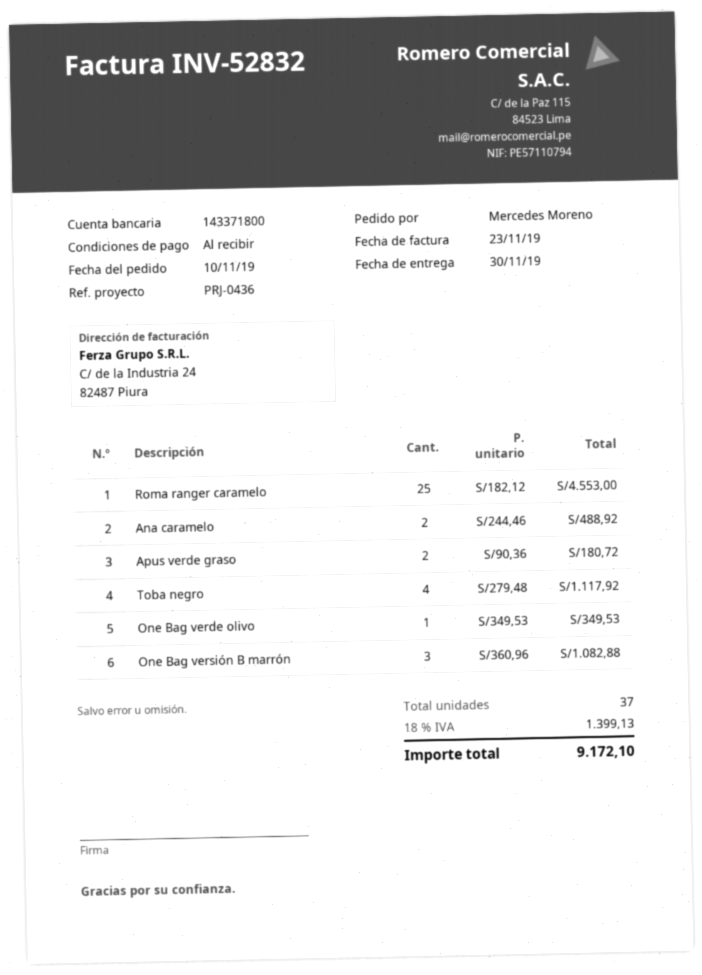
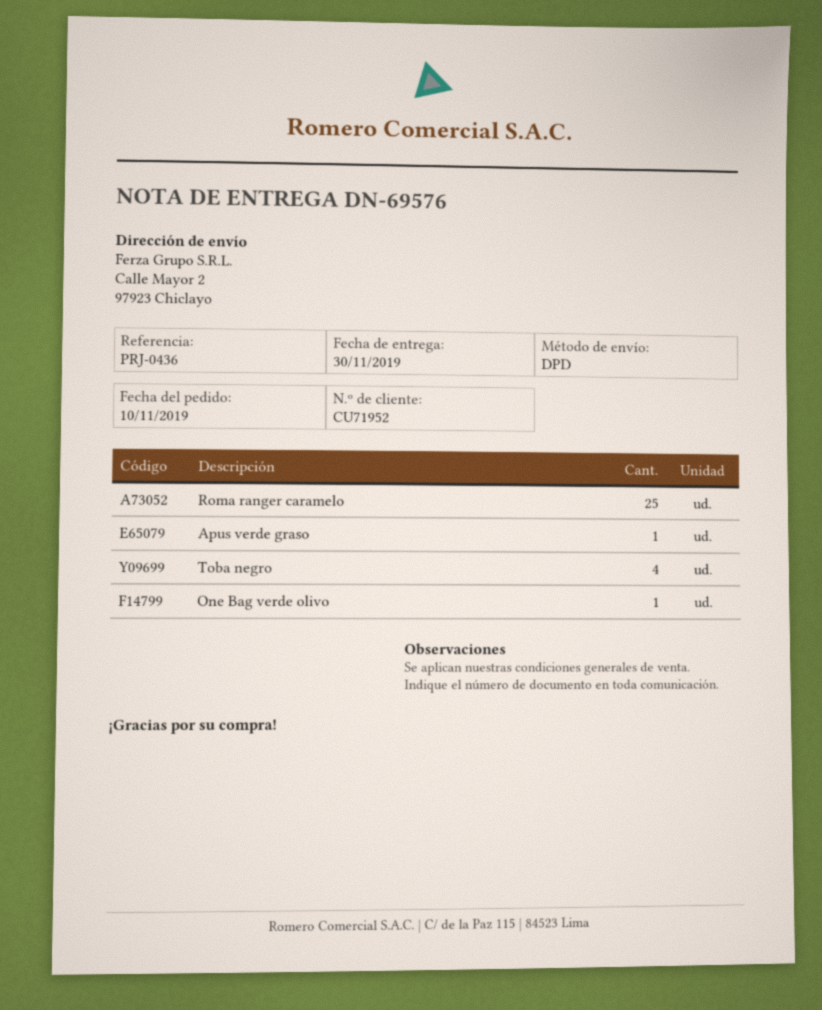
Ana caramelo: 2 -> none
Apus verde graso: 2 -> 1
One Bag versión B marrón: 3 -> none

